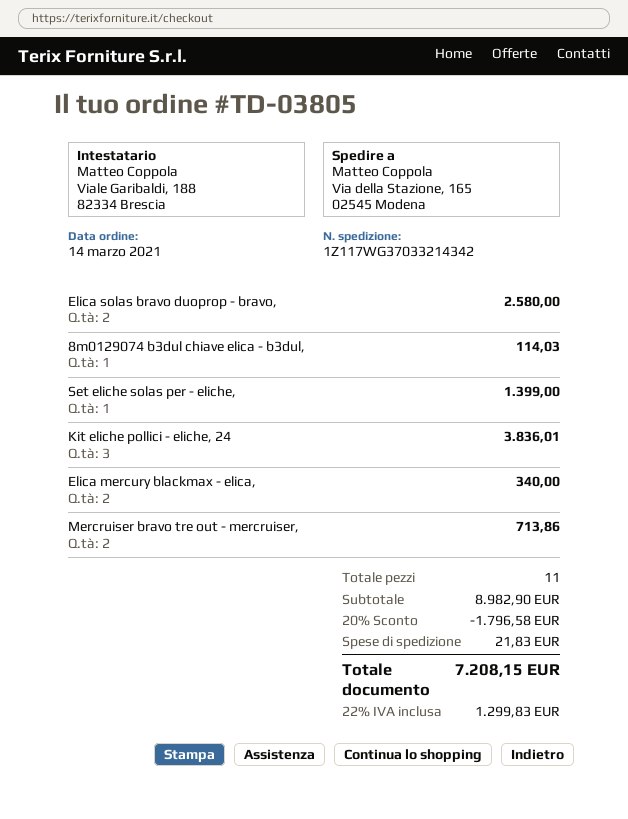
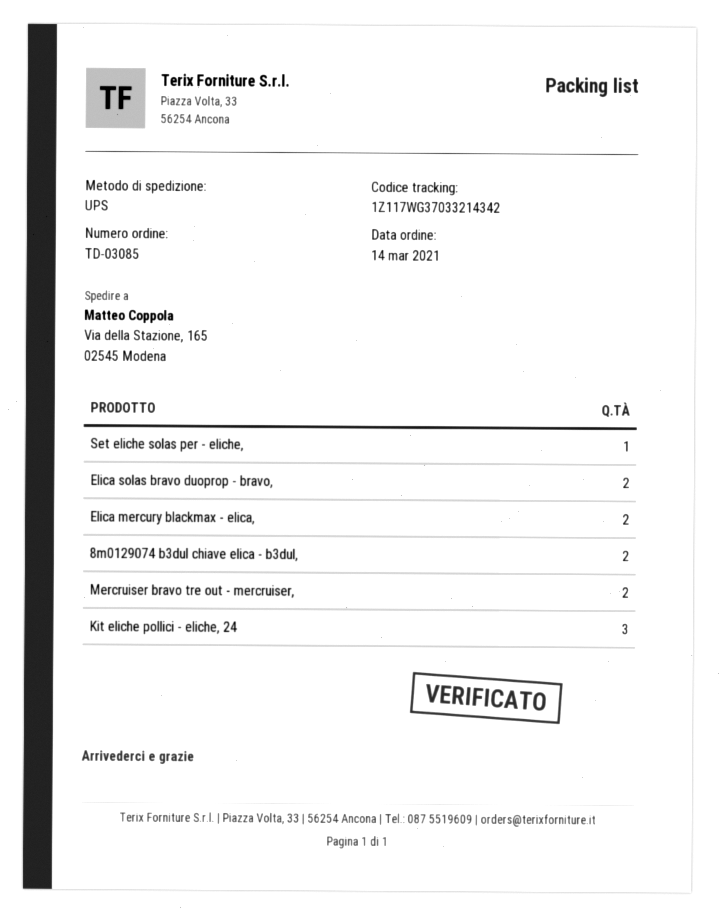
order number: TD-03805 -> TD-03085
8m0129074 b3dul chiave elica - b3dul,: 1 -> 2

